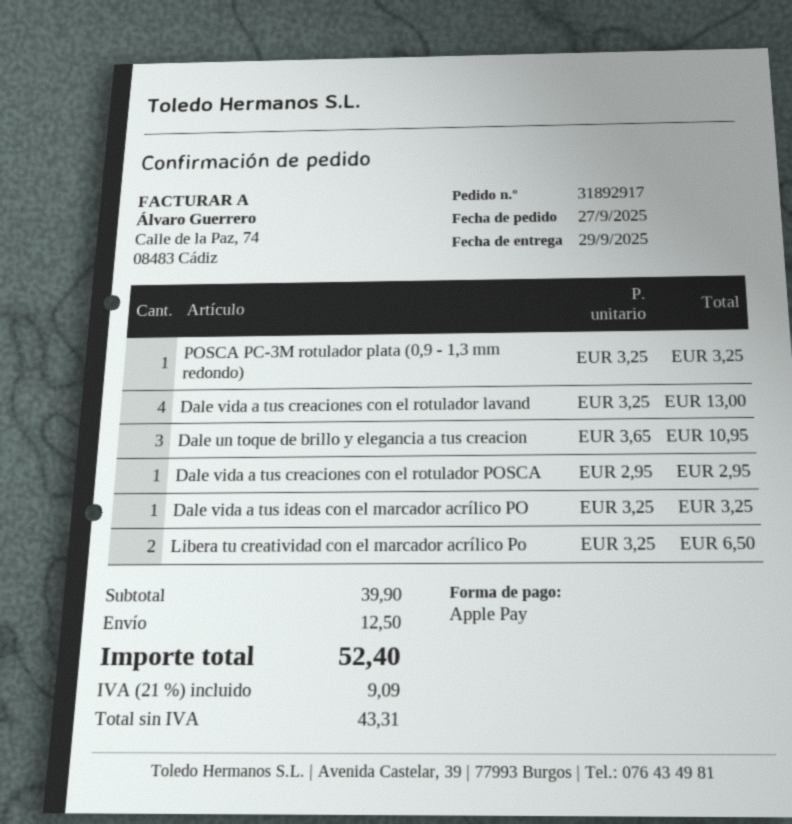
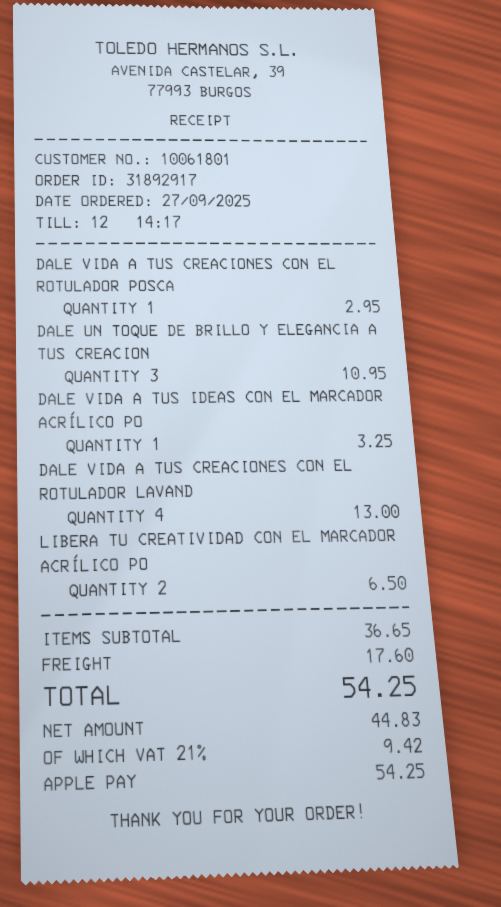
POSCA PC-3M rotulador plata (0,9 - 1,3 mm redondo): 1 for 3.25 -> none
subtotal: 39.90 -> 36.65
shipping: 12.50 -> 17.60
net: 43.31 -> 44.83
tax: 21% = 9.09 -> 21% = 9.42
total: 52.40 -> 54.25

